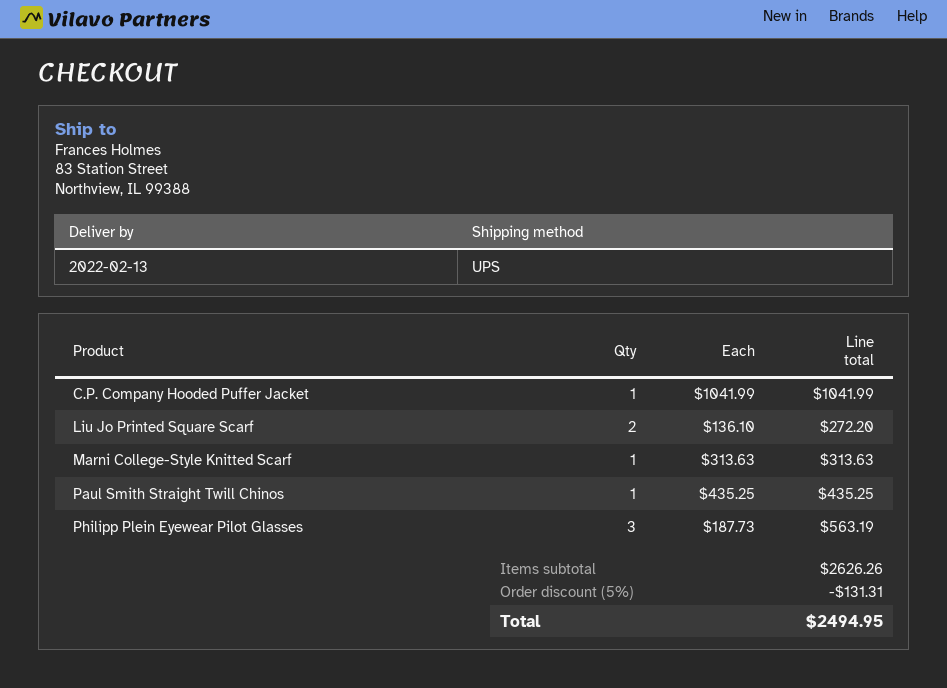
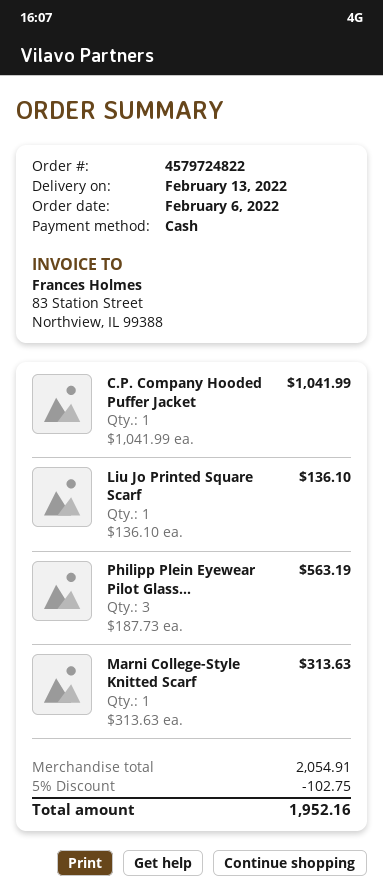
Liu Jo Printed Square Scarf: 2 x 136.10 = 272.20 -> 1 x 136.10 = 136.10
Paul Smith Straight Twill Chinos: 1 x 435.25 = 435.25 -> none
subtotal: 2626.26 -> 2054.91
discount: 5% = 131.31 -> 5% = 102.75
total: 2494.95 -> 1952.16

